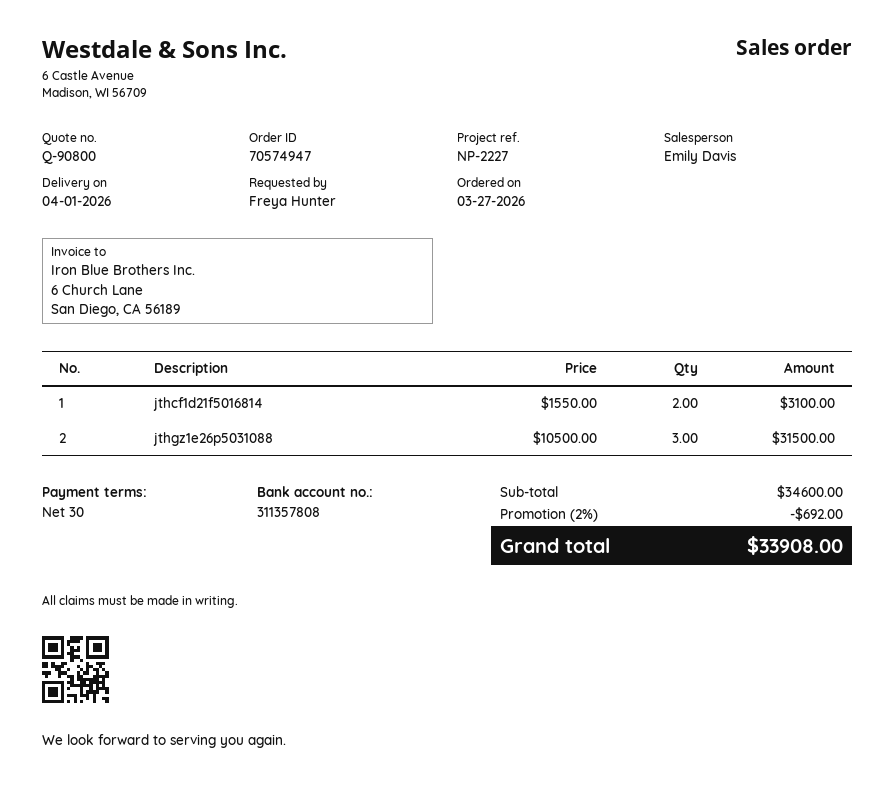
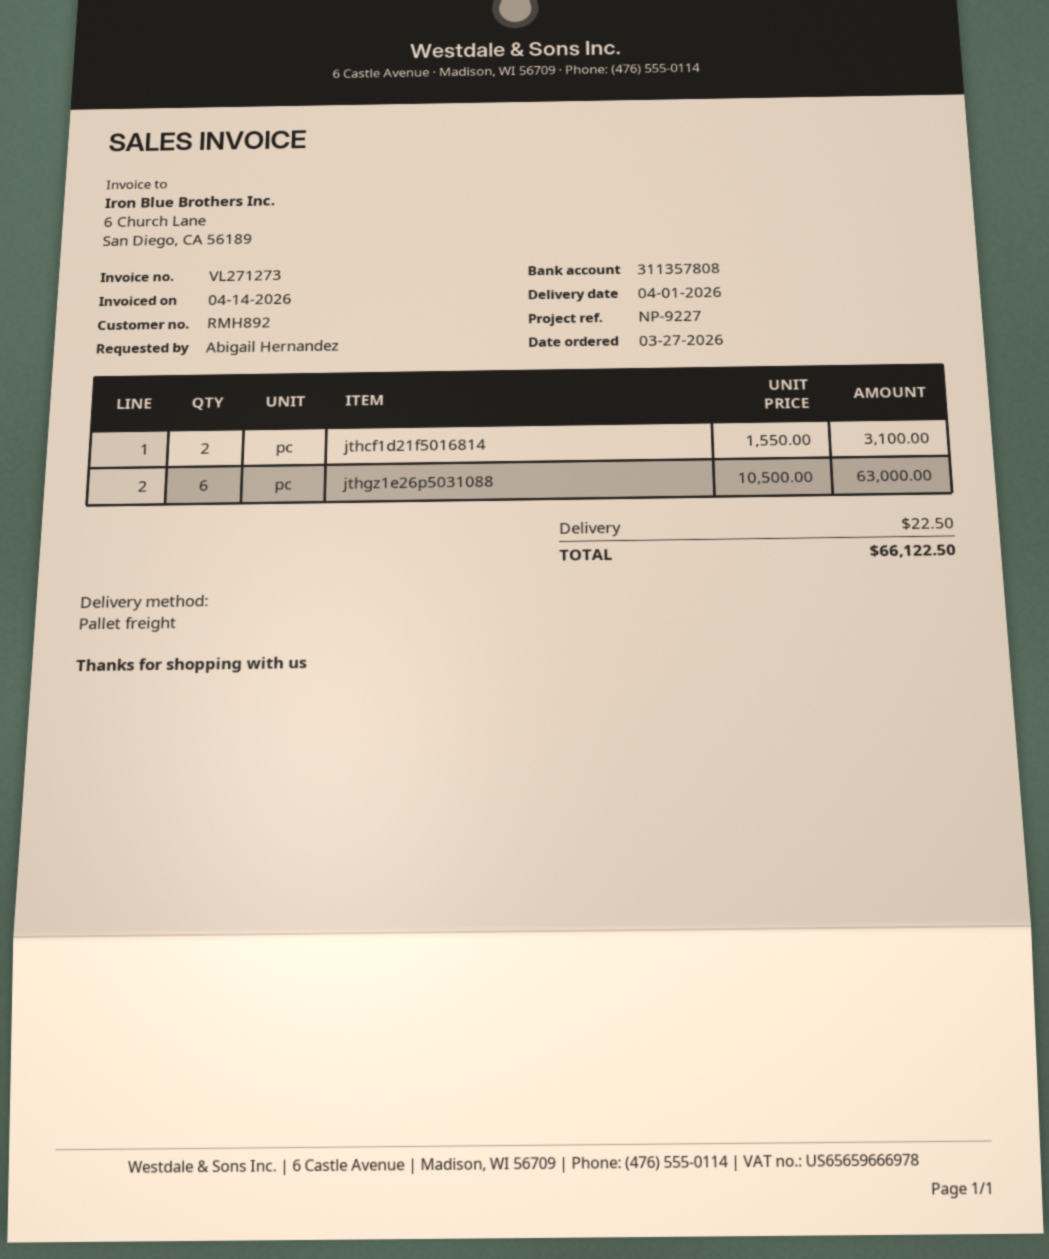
reference: NP-2227 -> NP-9227
ordered by: Freya Hunter -> Abigail Hernandez
jthgz1e26p5031088: 3 x 10500.00 = 31500.00 -> 6 x 10500.00 = 63000.00
discount: 2% = 692.00 -> none
shipping: none -> 22.50
total: 33908.00 -> 66122.50

